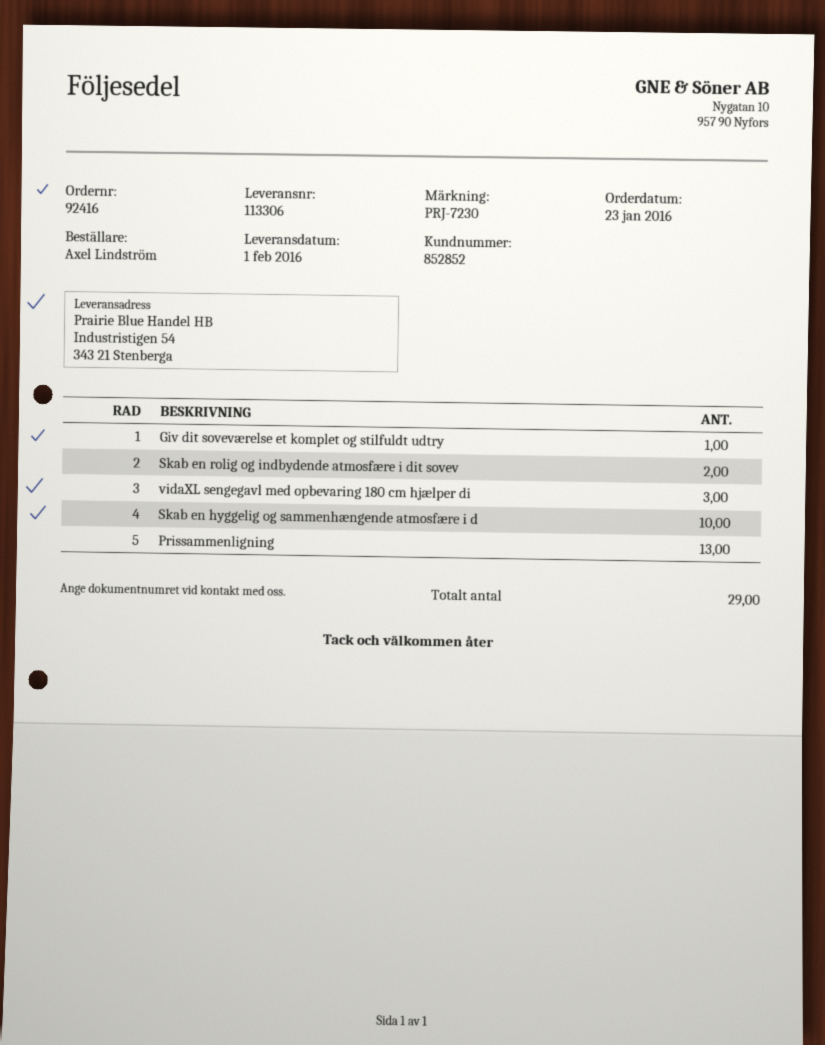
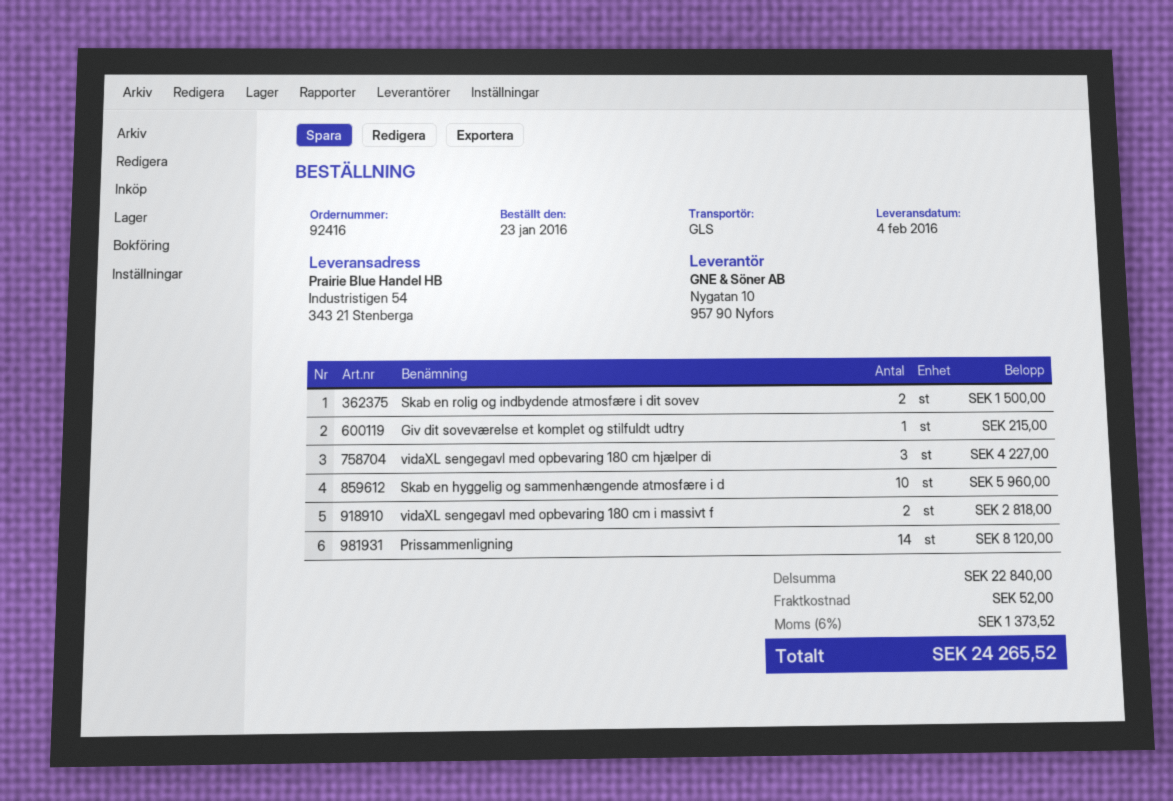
delivery date: 2016-02-01 -> 2016-02-04
Prissammenligning: 13 -> 14
vidaXL sengegavl med opbevaring 180 cm i massivt f: none -> 2

